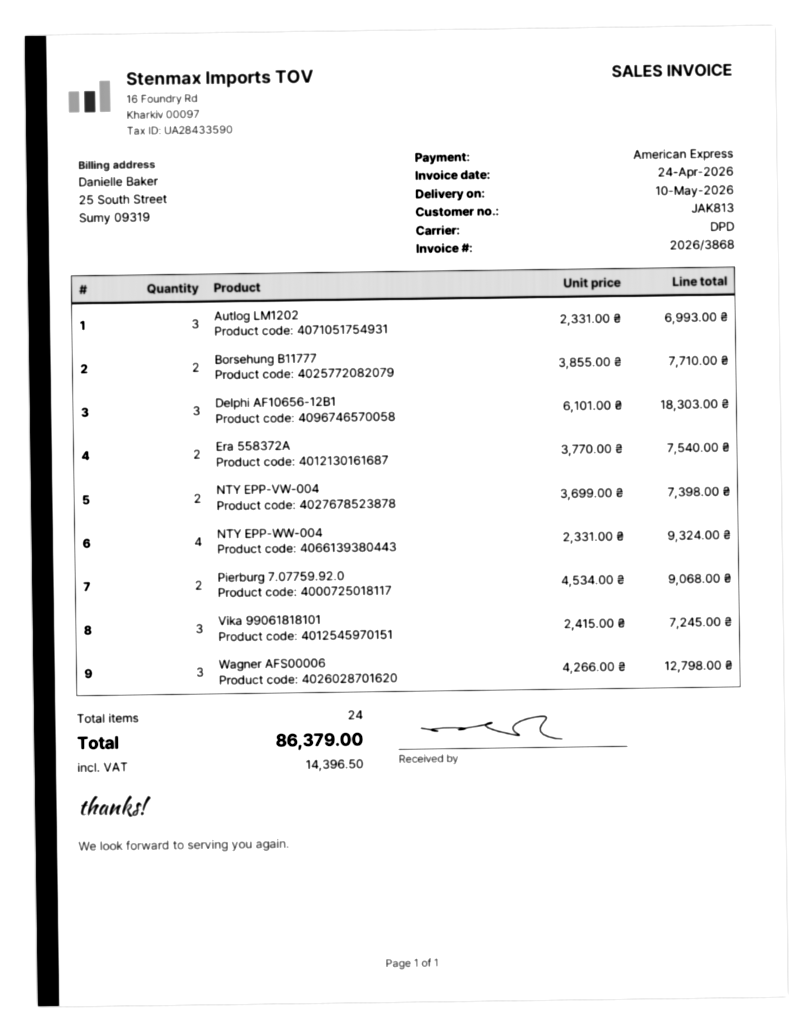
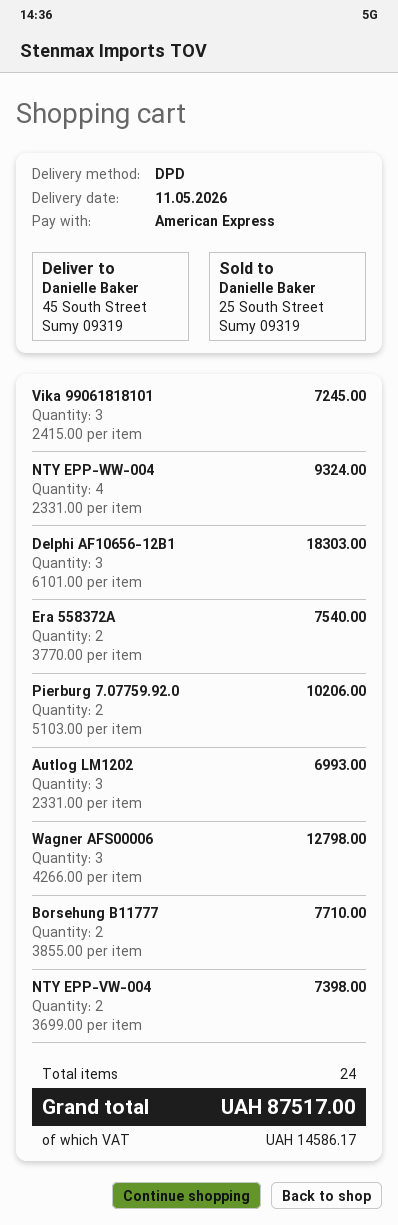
delivery date: 2026-05-10 -> 2026-05-11
Pierburg 7.07759.92.0: 2 x 4534.00 = 9068.00 -> 2 x 5103.00 = 10206.00
tax: 14396.50 -> 14586.17
total: 86379.00 -> 87517.00

